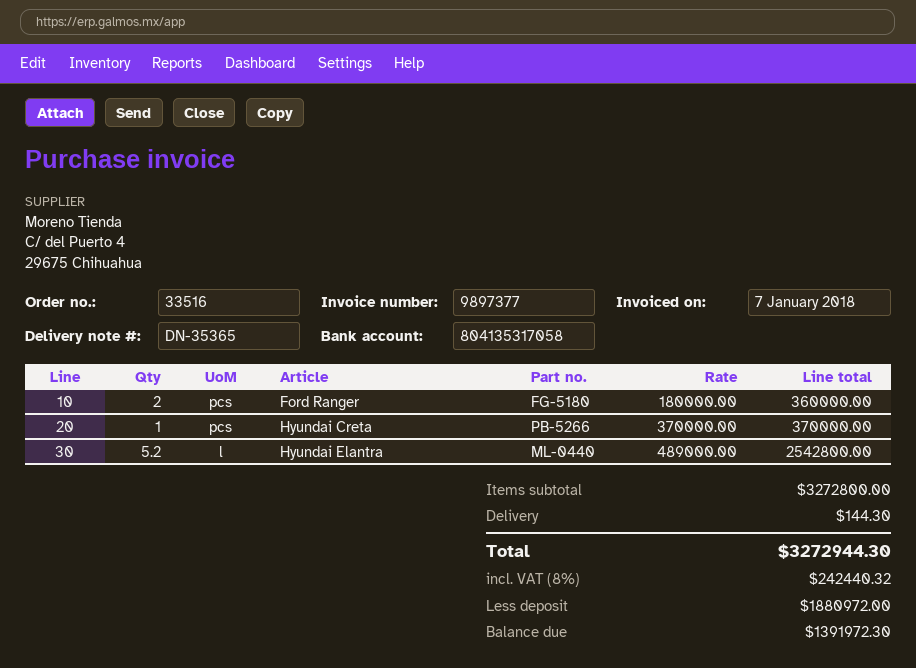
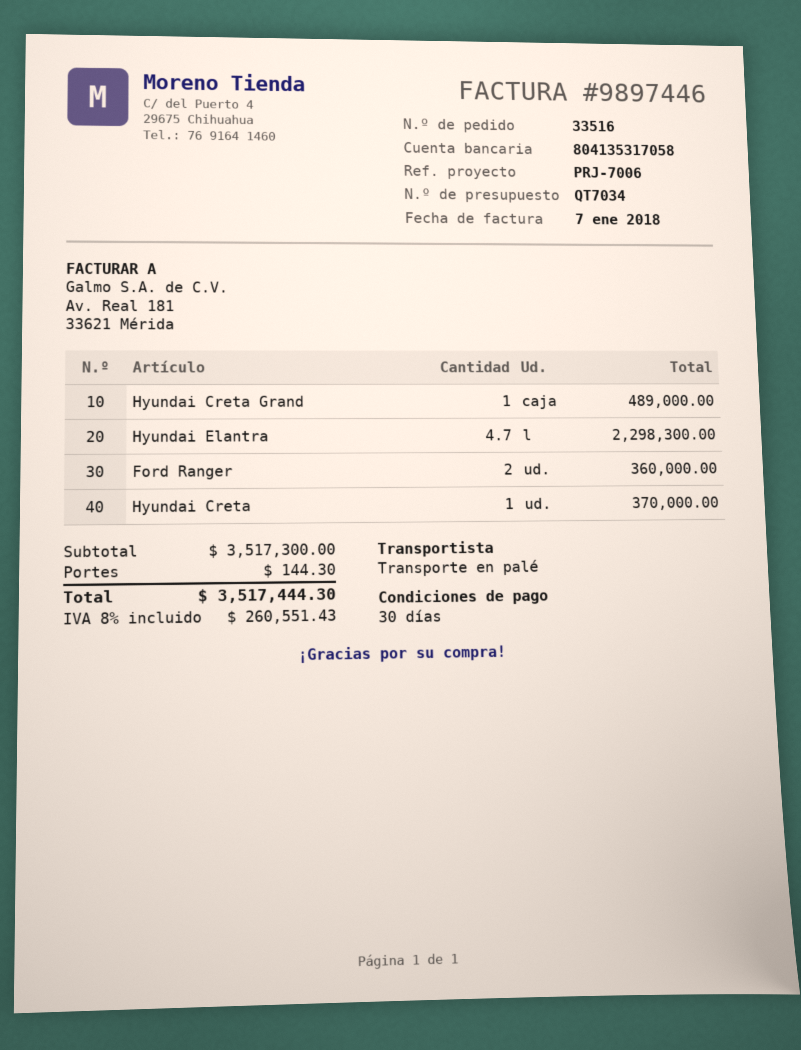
invoice number: 9897377 -> 9897446
Hyundai Elantra: 5.2 for 2542800.00 -> 4.7 for 2298300.00
Hyundai Creta Grand: none -> 1 for 489000.00
subtotal: 3272800.00 -> 3517300.00
tax: 8% = 242440.32 -> 8% = 260551.43
total: 3272944.30 -> 3517444.30

